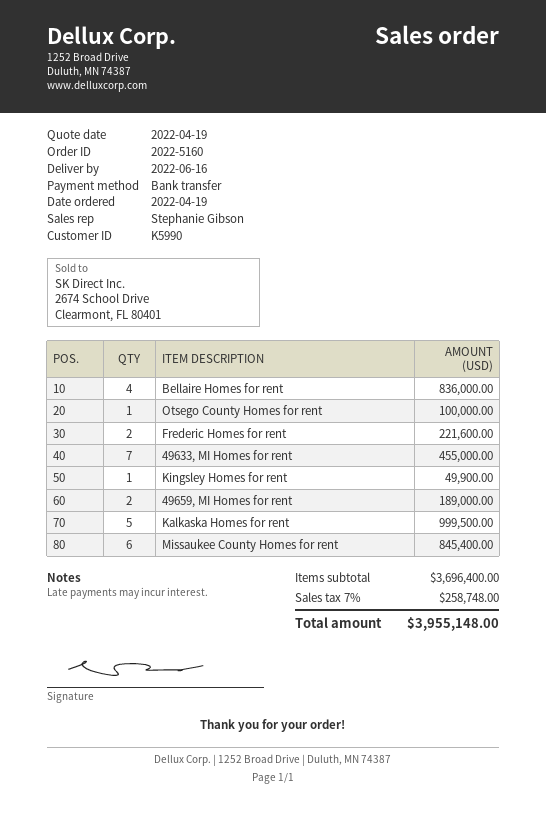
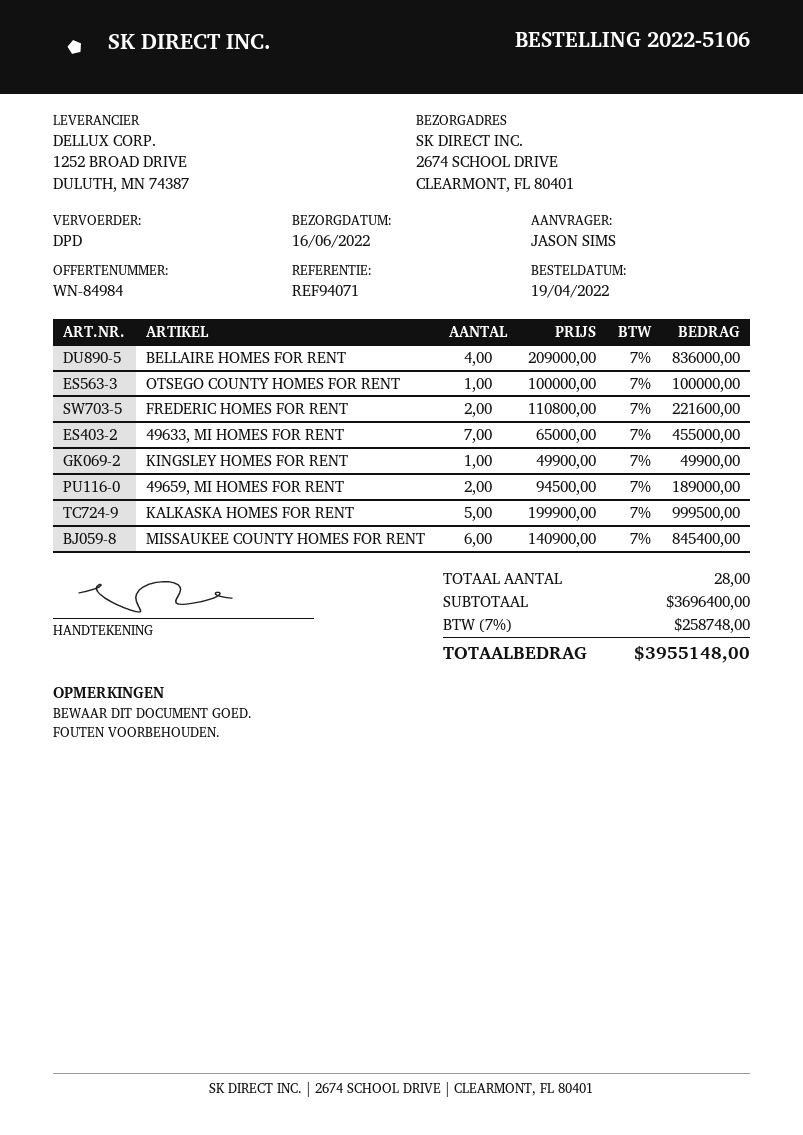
order number: 2022-5160 -> 2022-5106

